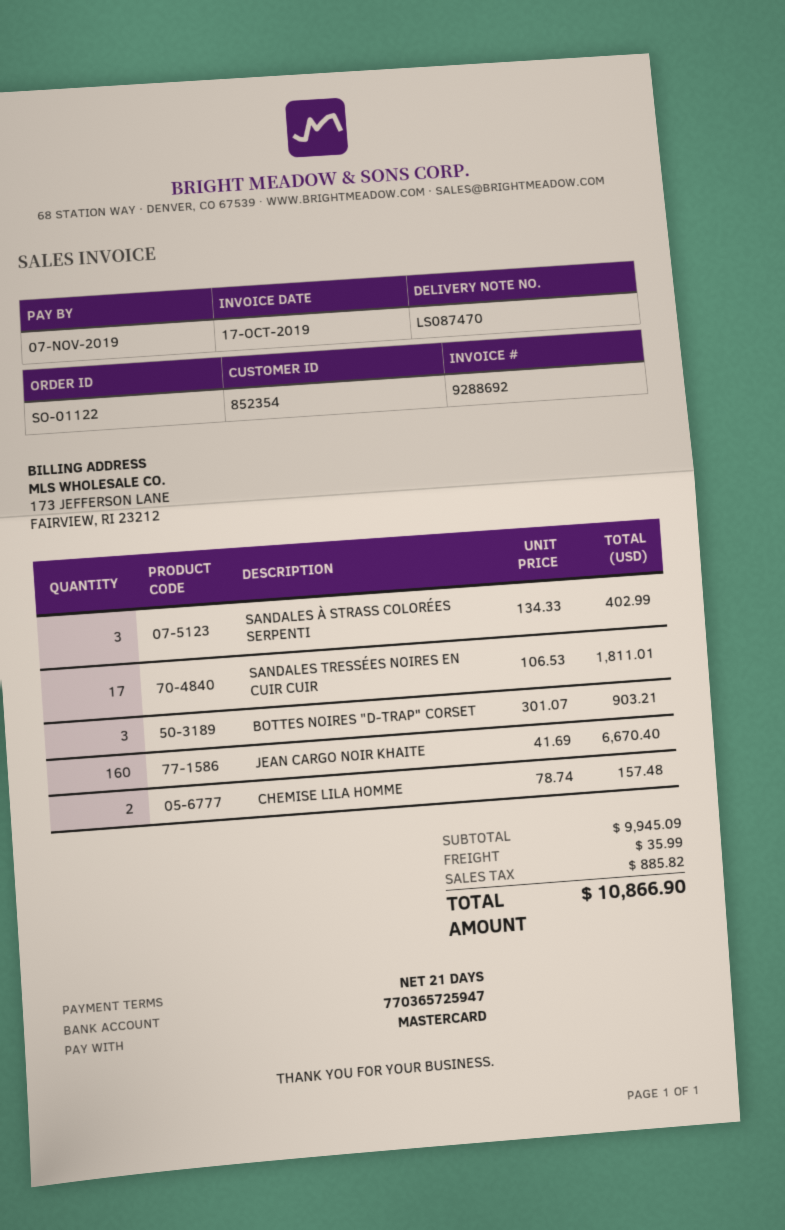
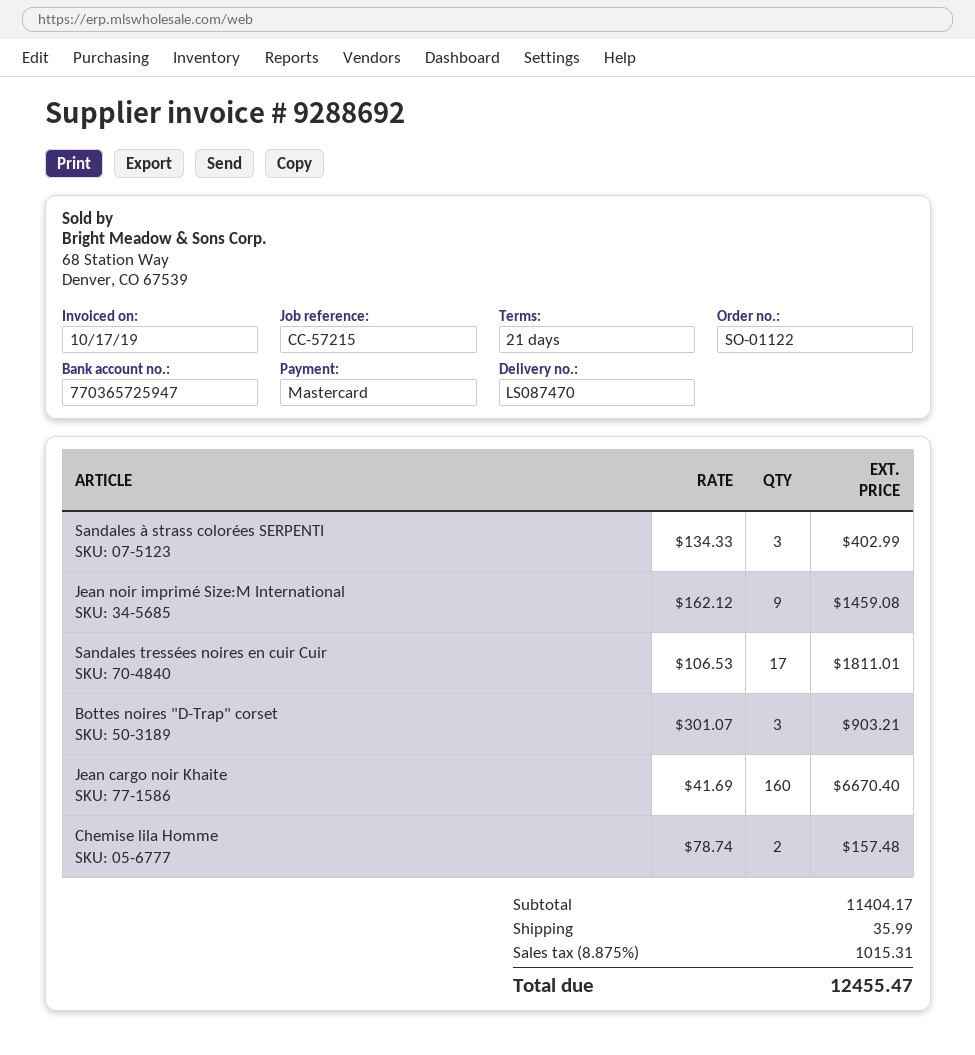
Jean noir imprimé Size:M International: none -> 9 x 162.12 = 1459.08
subtotal: 9945.09 -> 11404.17
tax: 885.82 -> 1015.31
total: 10866.90 -> 12455.47

